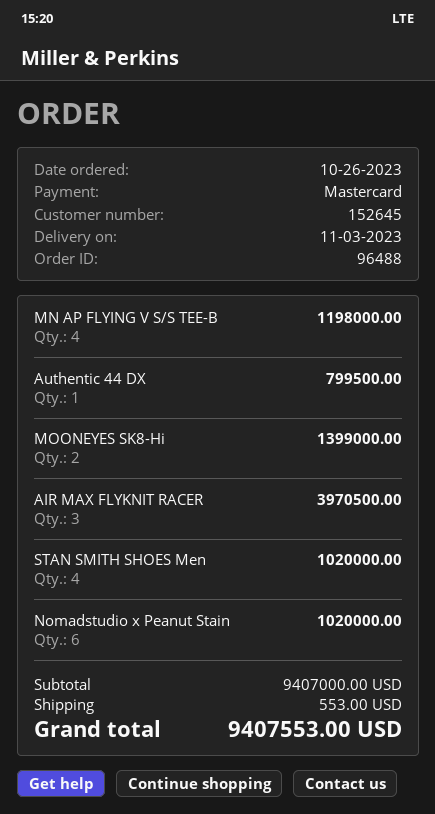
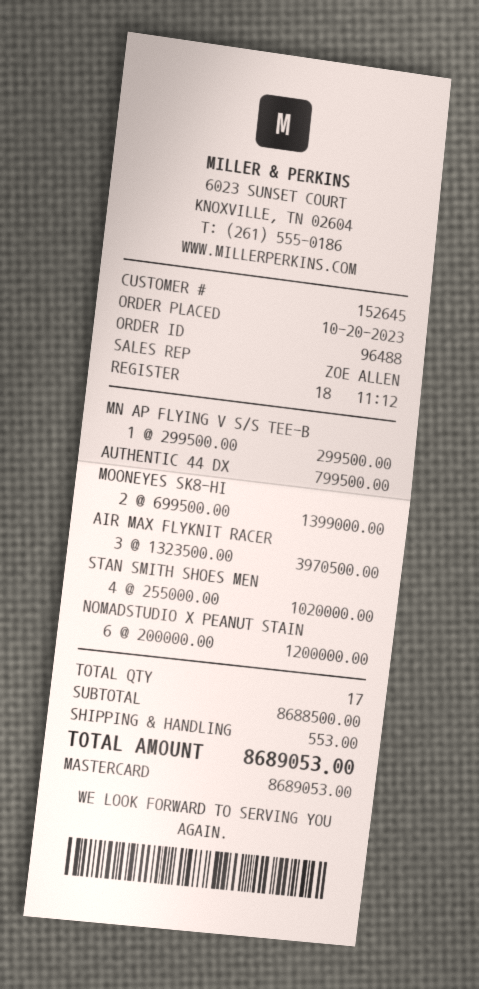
order date: 2023-10-26 -> 2023-10-20
MN AP FLYING V S/S TEE-B: 4 for 1198000.00 -> 1 for 299500.00
Nomadstudio x Peanut Stain: 6 for 1020000.00 -> 6 for 1200000.00
subtotal: 9407000.00 -> 8688500.00
total: 9407553.00 -> 8689053.00

